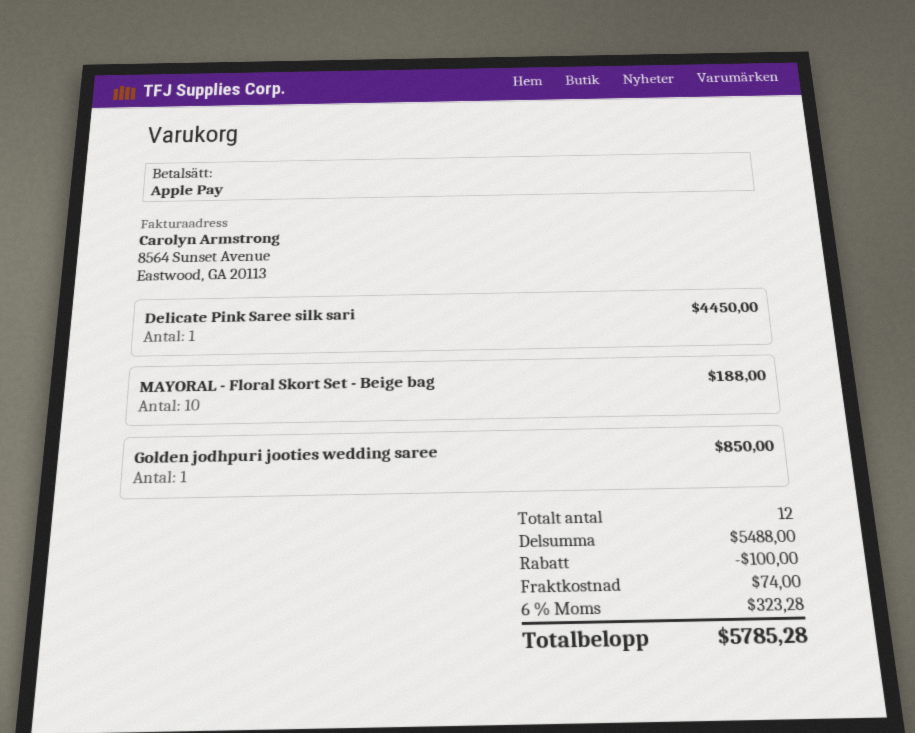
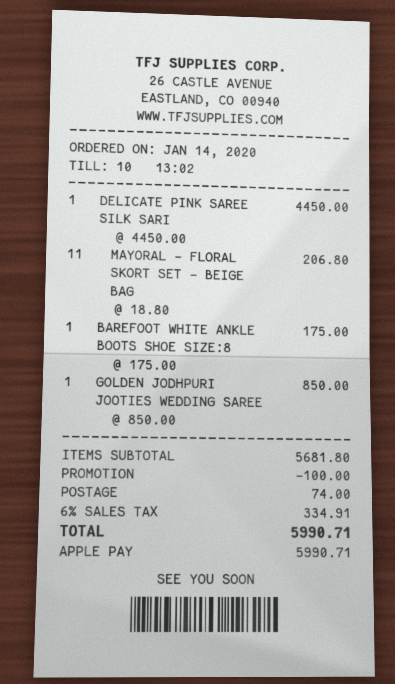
MAYORAL - Floral Skort Set - Beige bag: 10 for 188.00 -> 11 for 206.80
BAREFOOT WHITE ANKLE BOOTS SHOE SIZE:8: none -> 1 for 175.00
subtotal: 5488.00 -> 5681.80
tax: 6% = 323.28 -> 6% = 334.91
total: 5785.28 -> 5990.71

